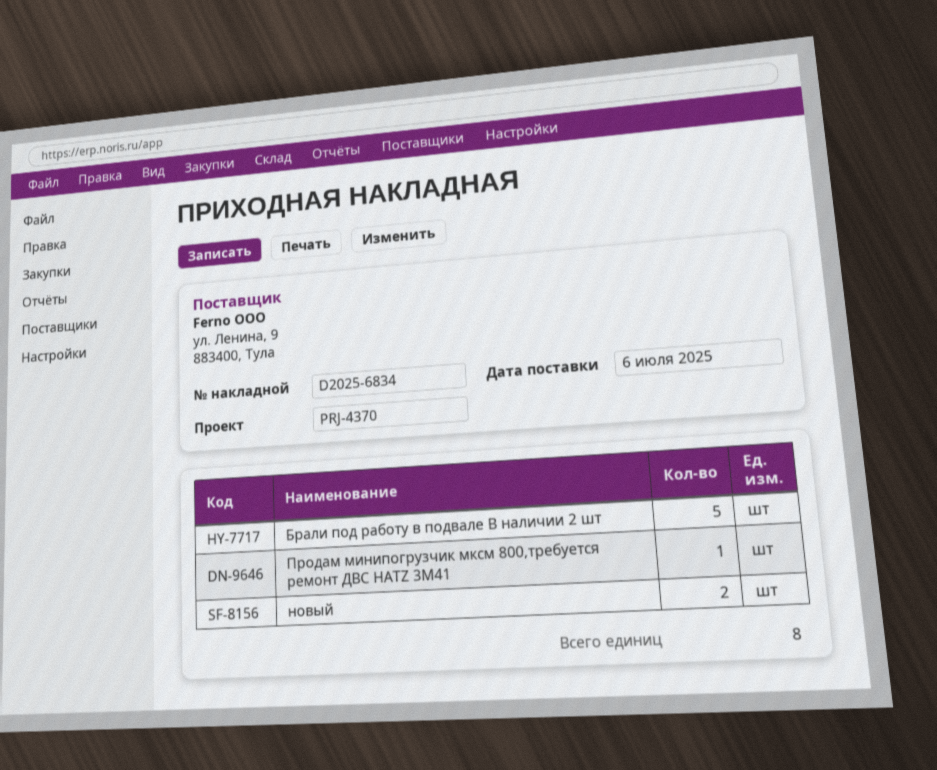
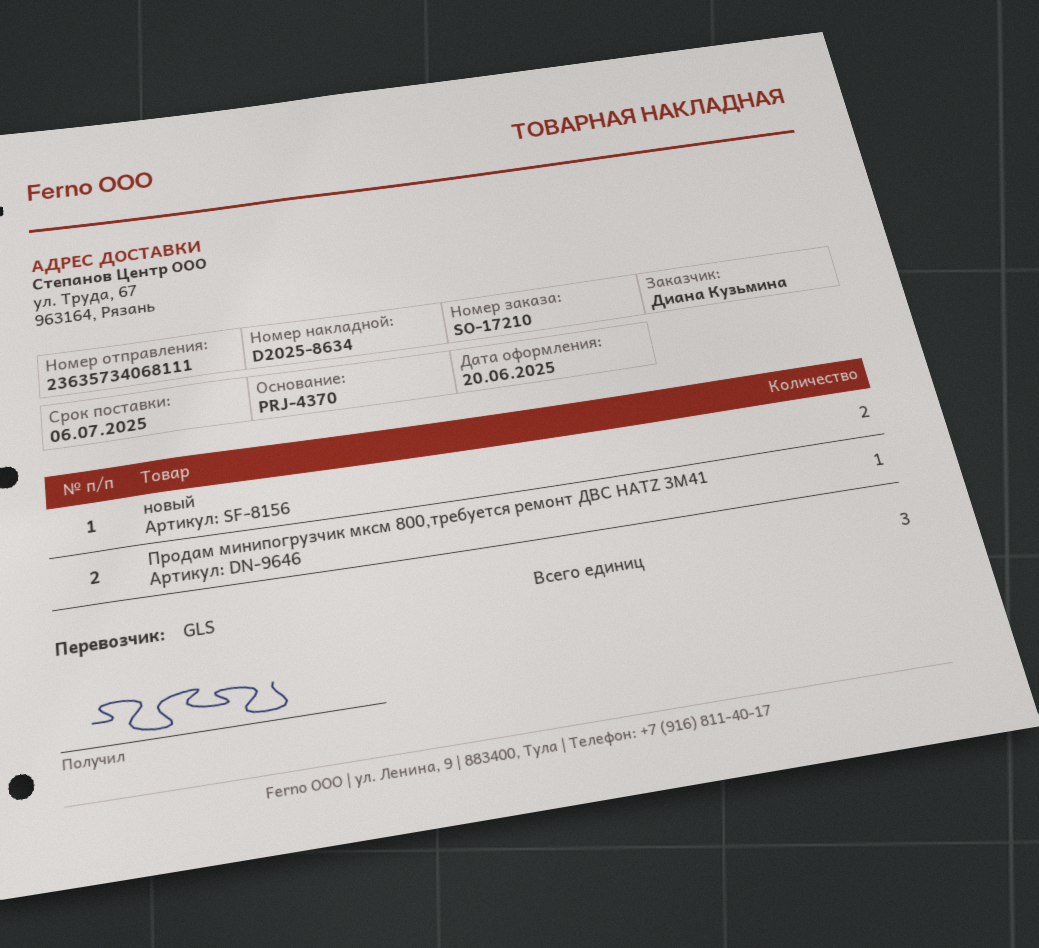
delivery note number: D2025-6834 -> D2025-8634
Брали под работу в подвале В наличии 2 шт: 5 -> none
total quantity: 8 -> 3

